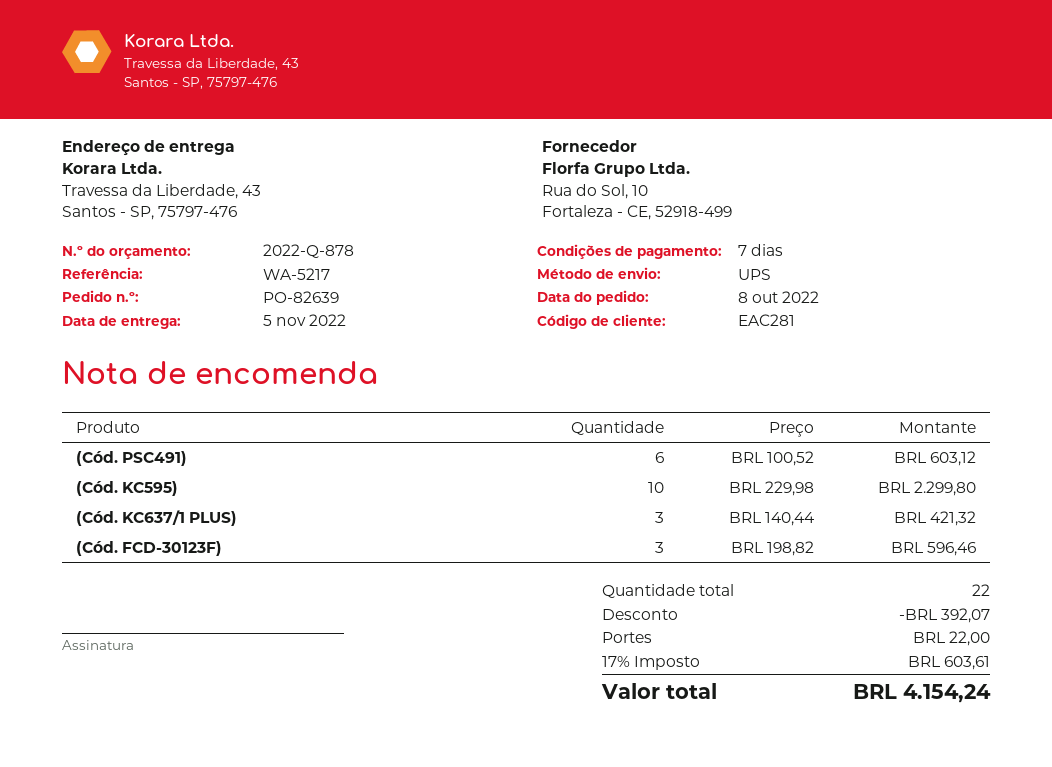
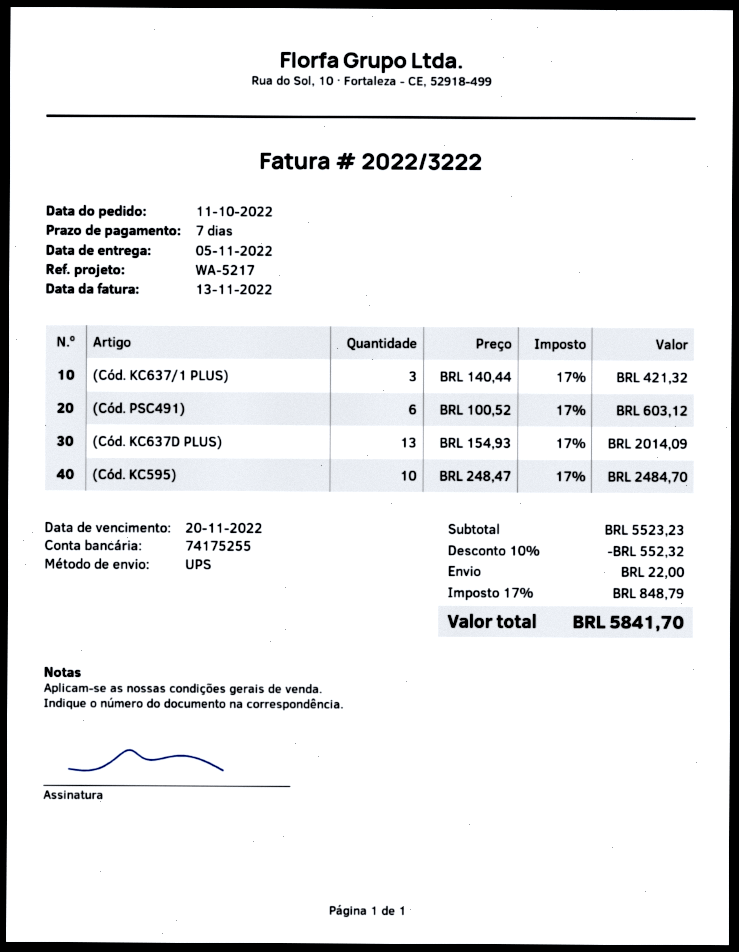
order date: 2022-10-08 -> 2022-10-11
(Cód. KC595): 10 x 229.98 = 2299.80 -> 10 x 248.47 = 2484.70
(Cód. FCD-30123F): 3 x 198.82 = 596.46 -> none
(Cód. KC637D PLUS): none -> 13 x 154.93 = 2014.09
discount: 392.07 -> 552.32
tax: 17% = 603.61 -> 17% = 848.79
total: 4154.24 -> 5841.70

